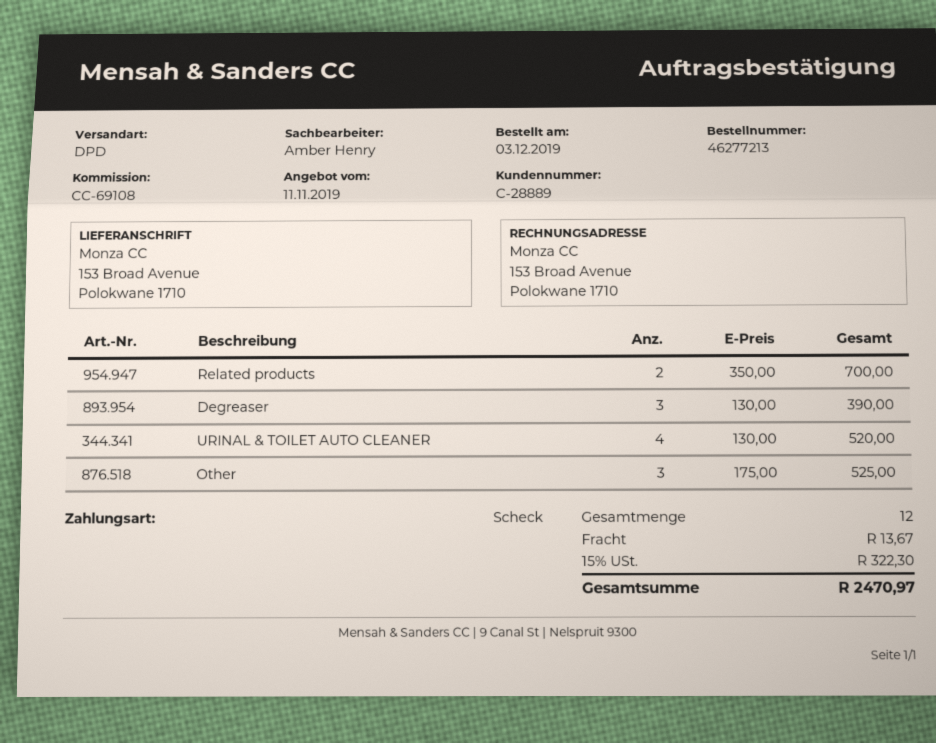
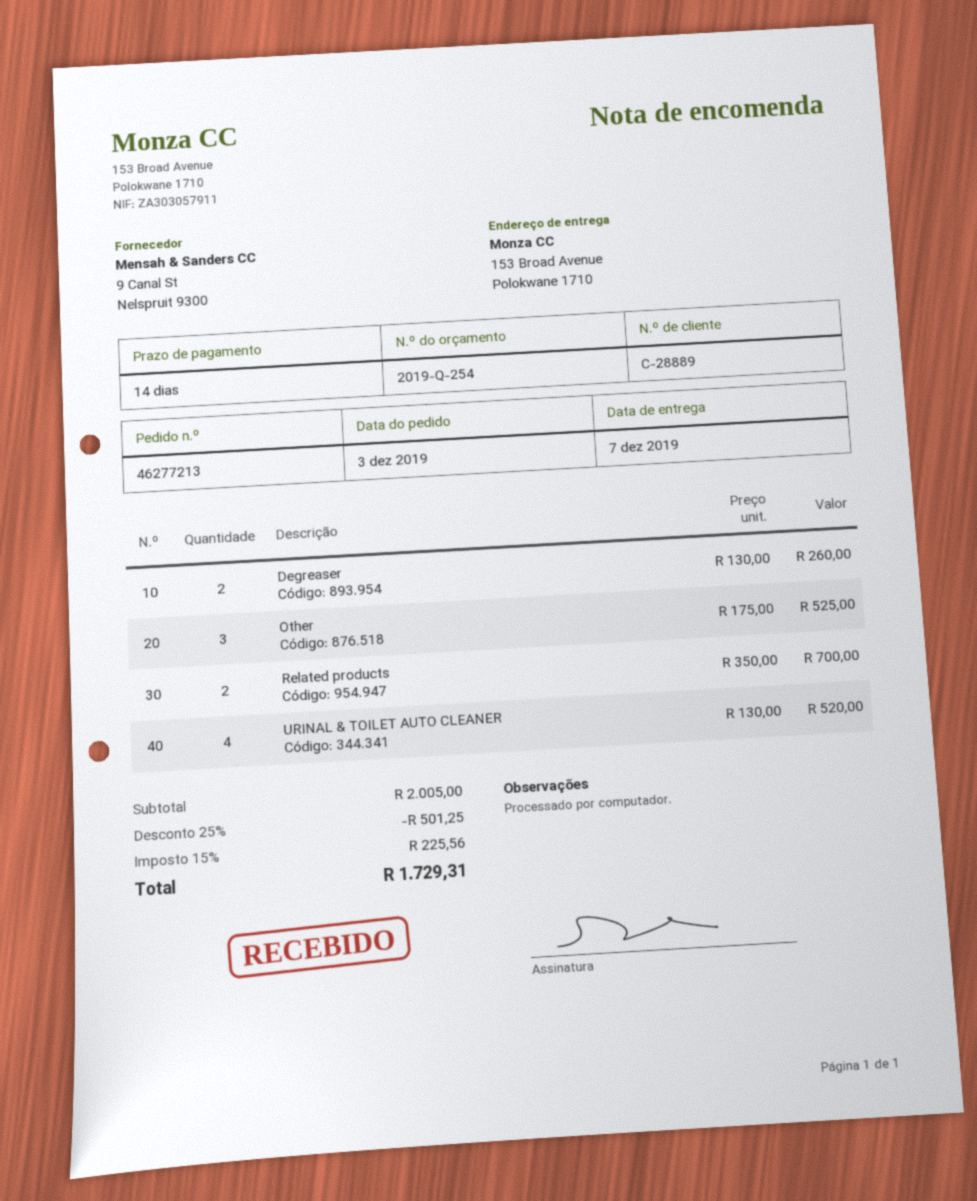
Degreaser: 3 x 130.00 = 390.00 -> 2 x 130.00 = 260.00
discount: none -> 25% = 501.25
shipping: 13.67 -> none
tax: 15% = 322.30 -> 15% = 225.56
total: 2470.97 -> 1729.31

